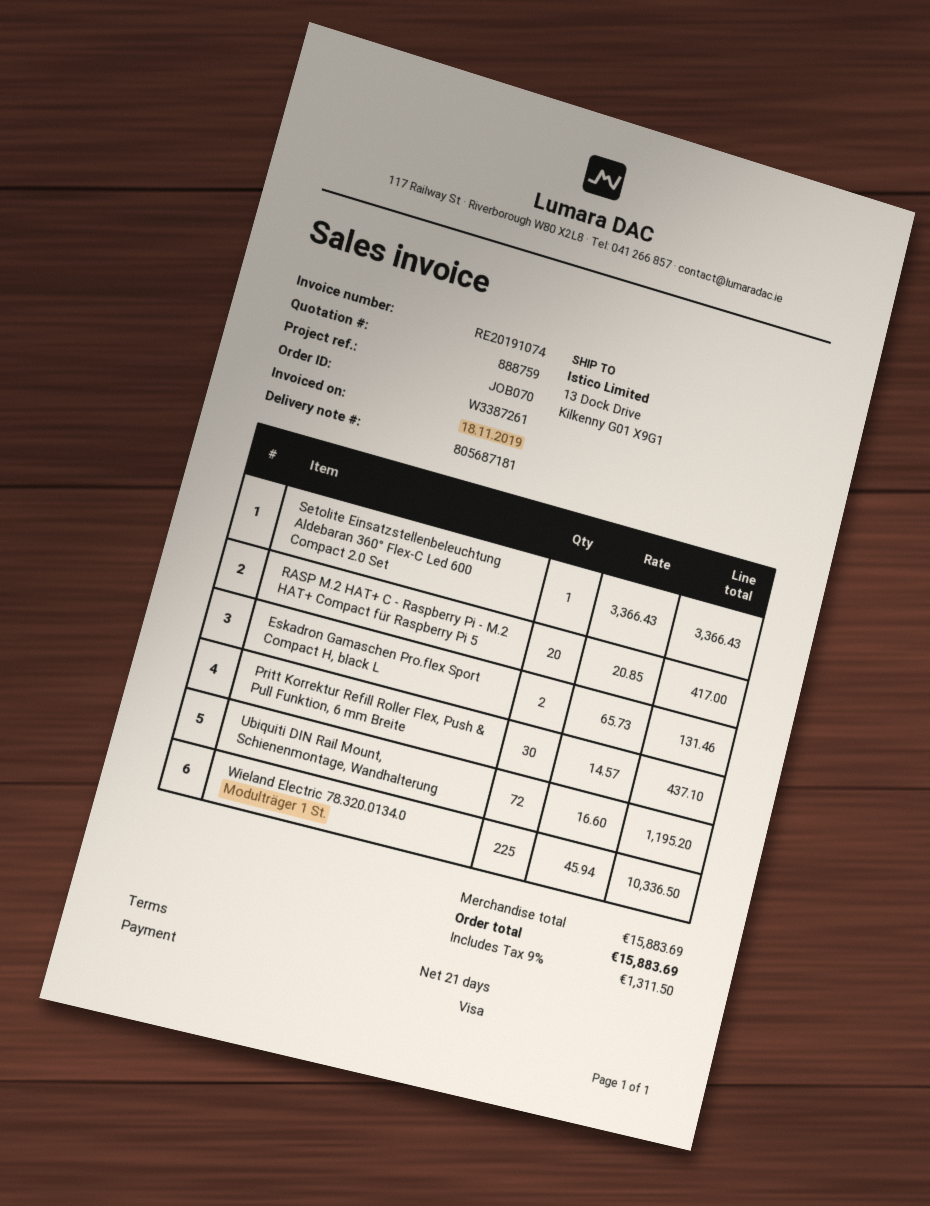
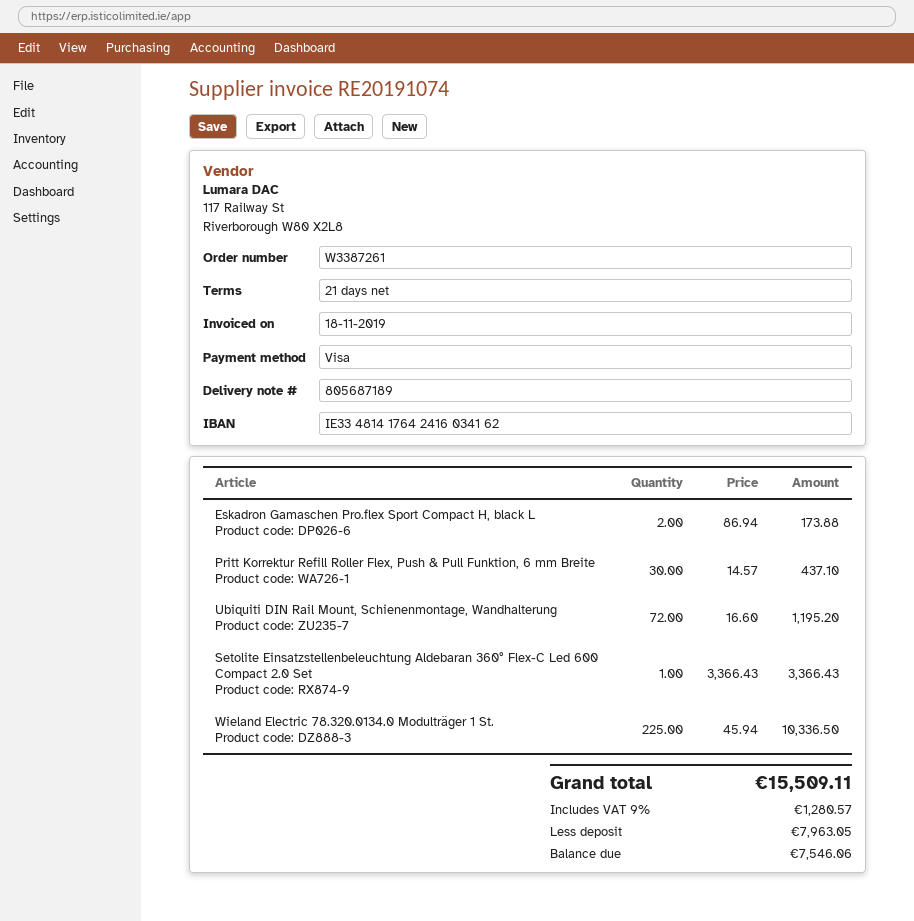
delivery note number: 805687181 -> 805687189
RASP M.2 HAT+ C - Raspberry Pi - M.2 HAT+ Compact für Raspberry Pi 5: 20 x 20.85 = 417.00 -> none
Eskadron Gamaschen Pro.flex Sport Compact H, black L: 2 x 65.73 = 131.46 -> 2 x 86.94 = 173.88
tax: 9% = 1311.50 -> 9% = 1280.57
total: 15883.69 -> 15509.11

